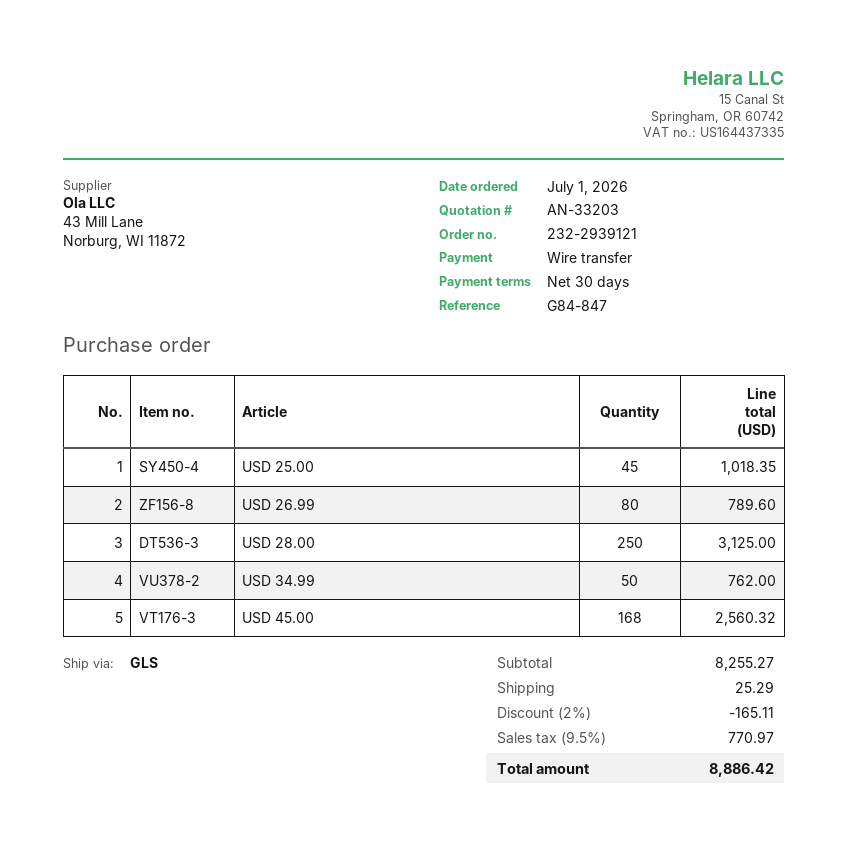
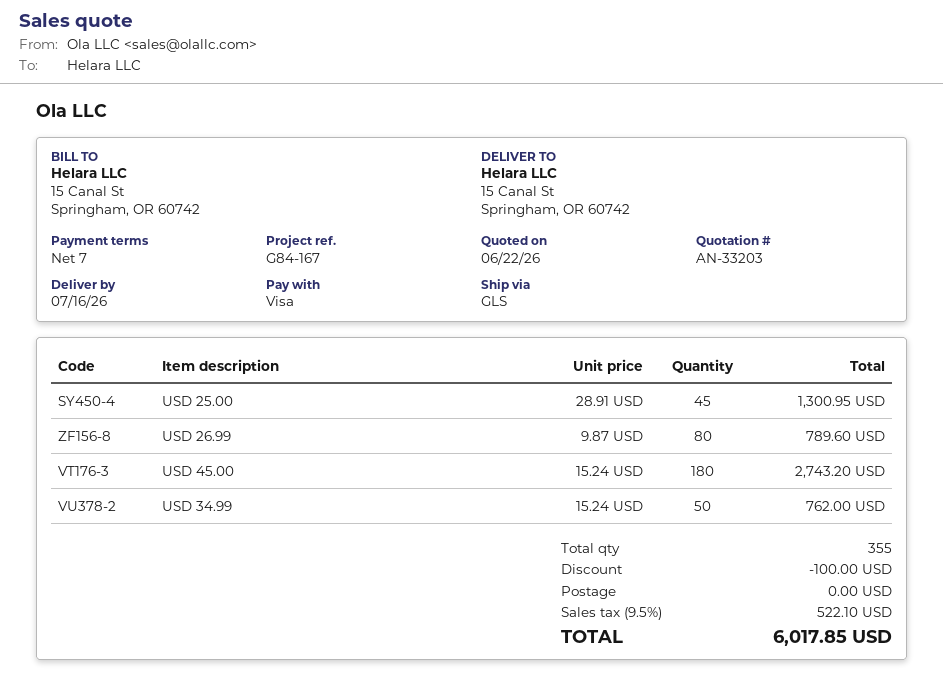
payment terms: 30 days -> 7 days
reference: G84-847 -> G84-167
payment method: bank transfer -> Visa
USD 25.00: 45 for 1018.35 -> 45 for 1300.95
USD 28.00: 250 for 3125.00 -> none
USD 45.00: 168 for 2560.32 -> 180 for 2743.20
discount: 165.11 -> 100.00
shipping: 25.29 -> 0.00
tax: 9.5% = 770.97 -> 9.5% = 522.10
total: 8886.42 -> 6017.85

